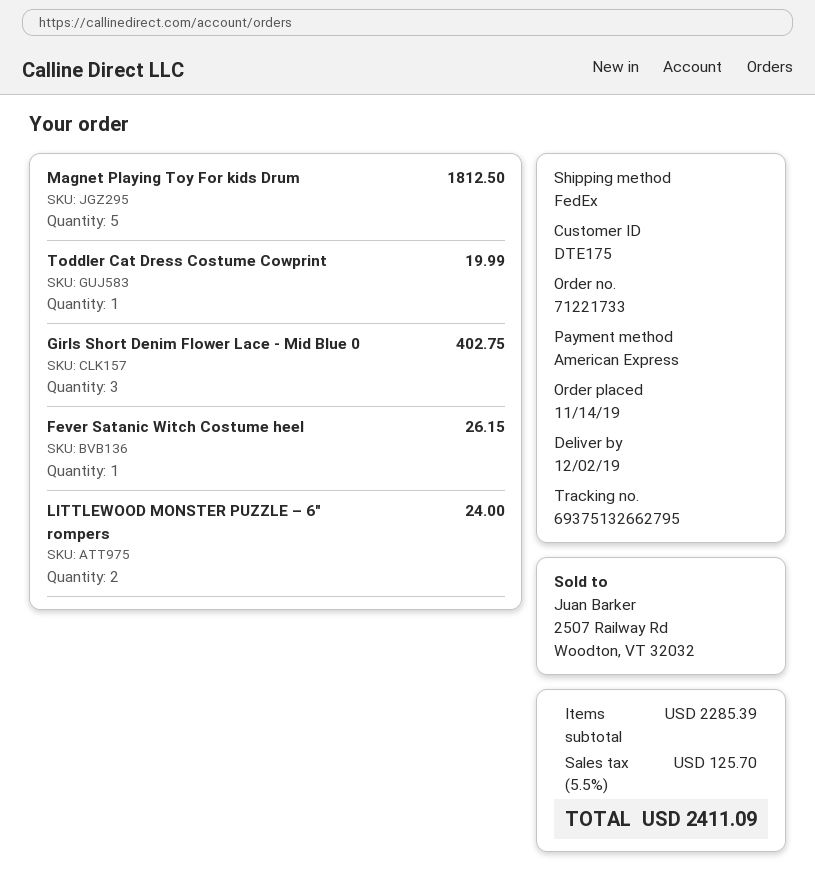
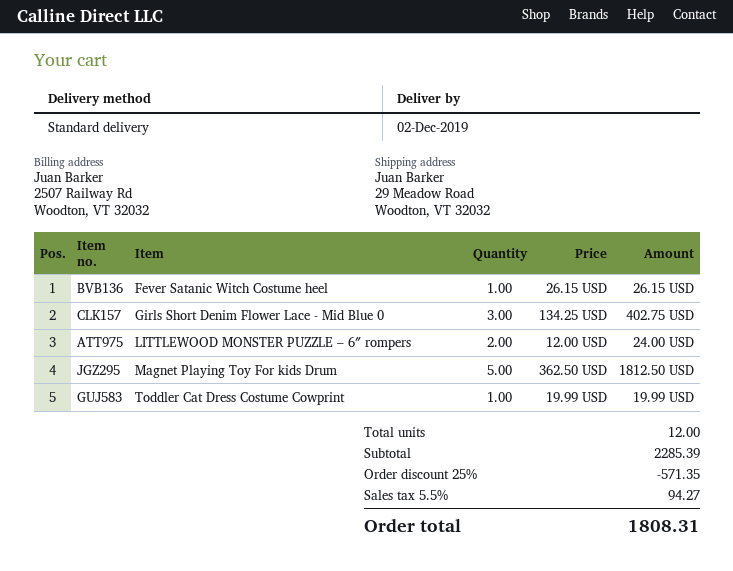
shipping method: FedEx -> standard
discount: none -> 25% = 571.35
tax: 5.5% = 125.70 -> 5.5% = 94.27
total: 2411.09 -> 1808.31

